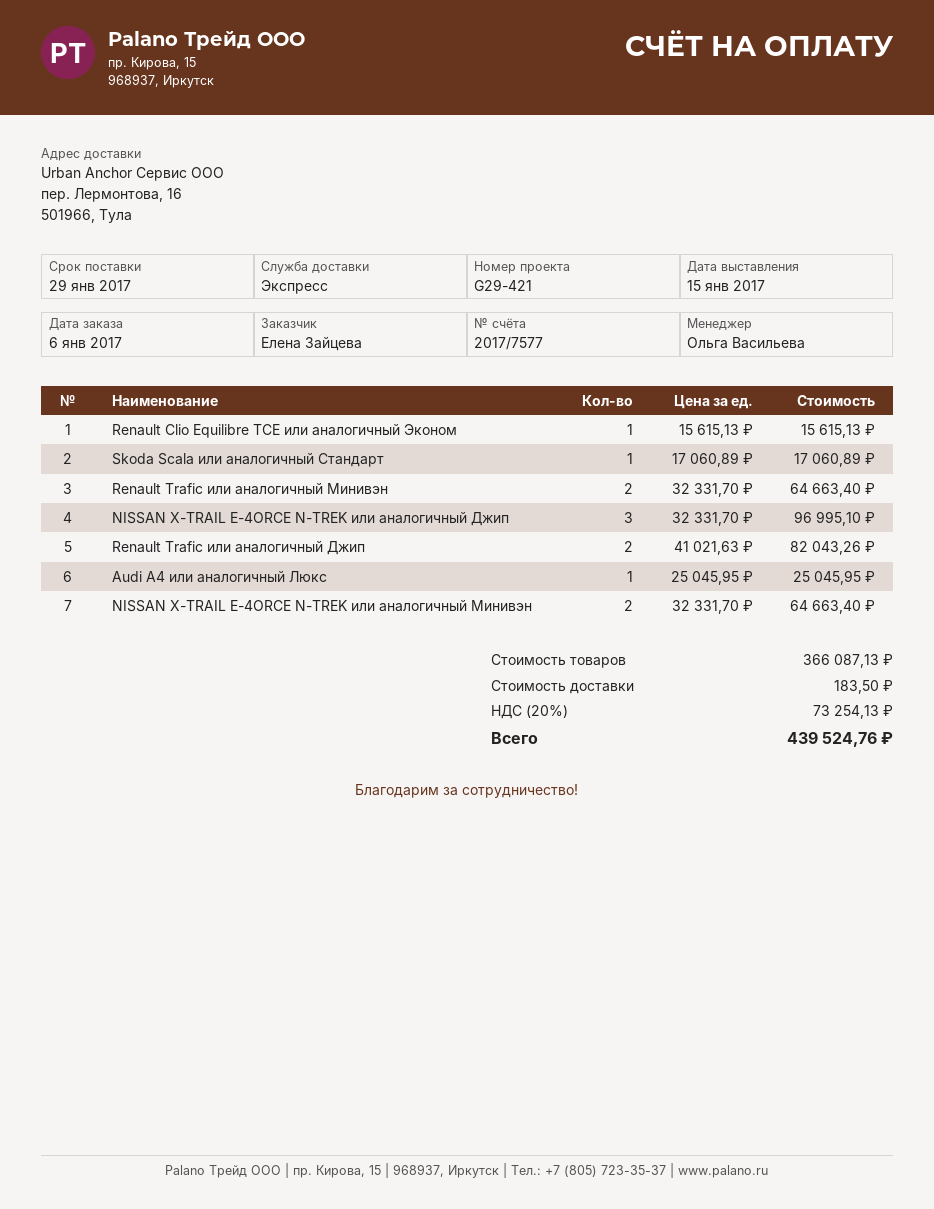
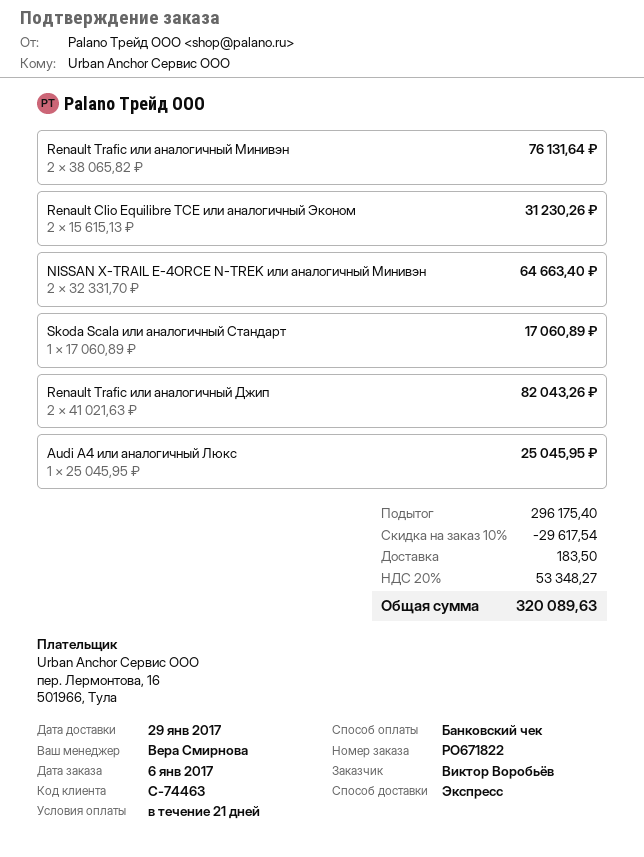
ordered by: Елена Зайцева -> Виктор Воробьёв
sales rep: Ольга Васильева -> Вера Смирнова
Renault Clio Equilibre TCE или аналогичный Эконом: 1 x 15615.13 = 15615.13 -> 2 x 15615.13 = 31230.26
Renault Trafic или аналогичный Минивэн: 2 x 32331.70 = 64663.40 -> 2 x 38065.82 = 76131.64
NISSAN X-TRAIL E-4ORCE N-TREK или аналогичный Джип: 3 x 32331.70 = 96995.10 -> none
subtotal: 366087.13 -> 296175.40
discount: none -> 10% = 29617.54
tax: 20% = 73254.13 -> 20% = 53348.27
total: 439524.76 -> 320089.63

